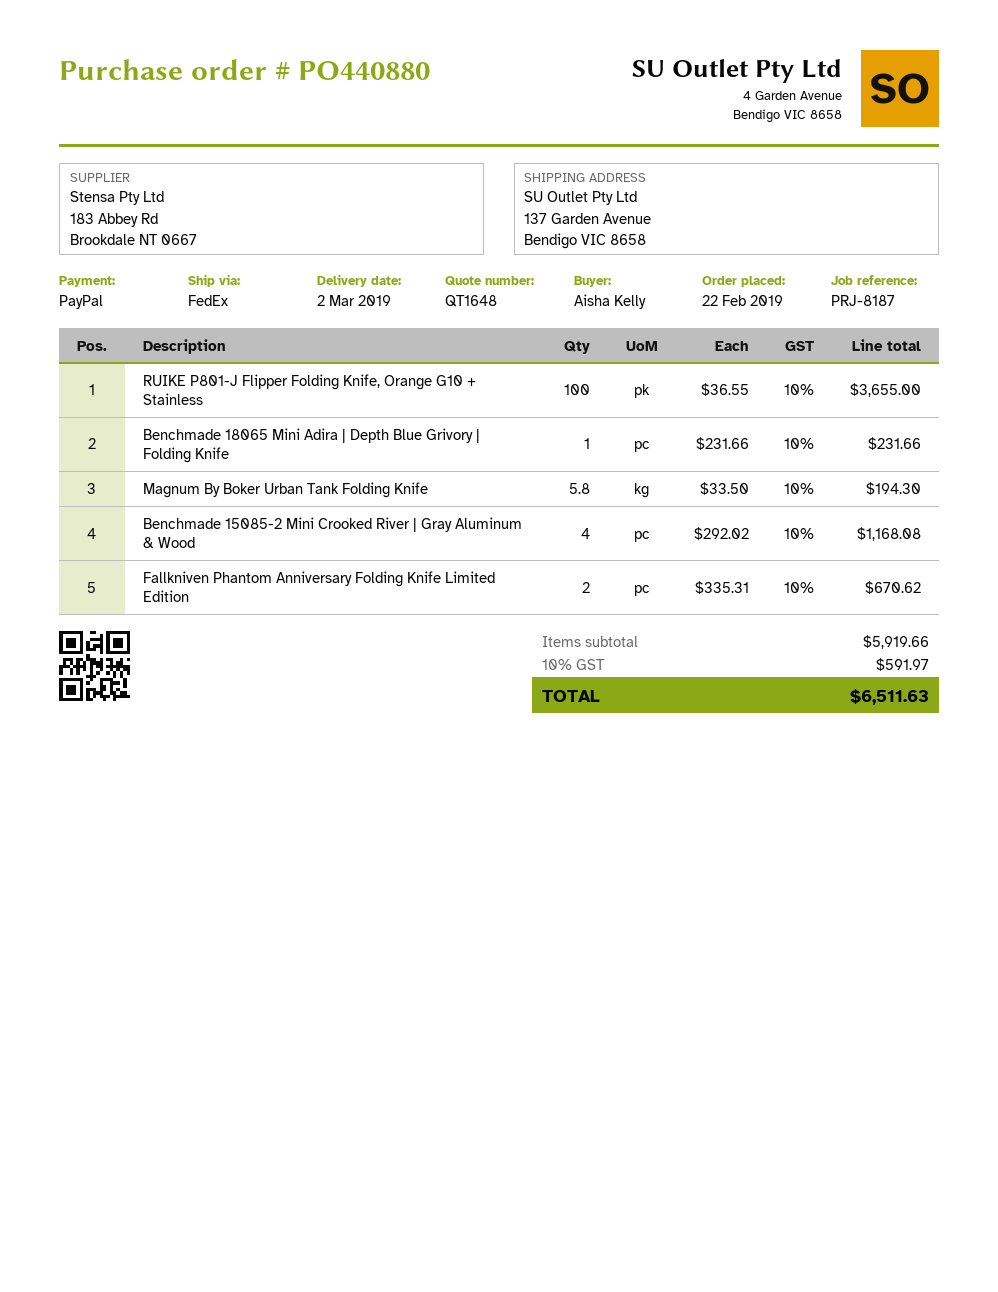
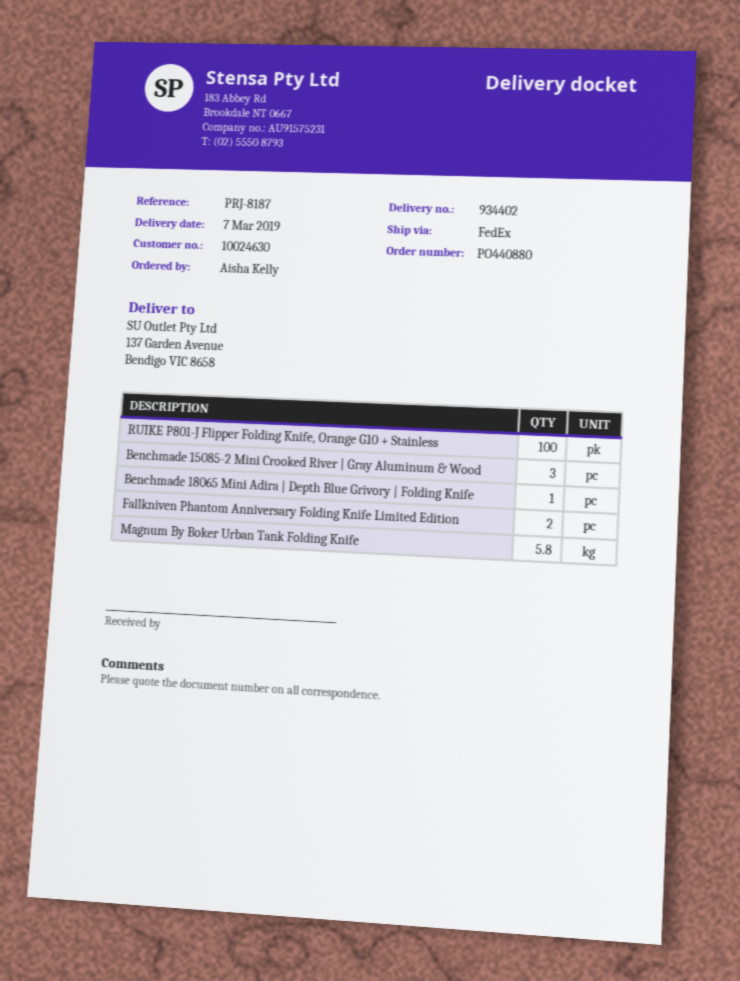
delivery date: 2019-03-02 -> 2019-03-07
Benchmade 15085-2 Mini Crooked River | Gray Aluminum & Wood: 4 -> 3

